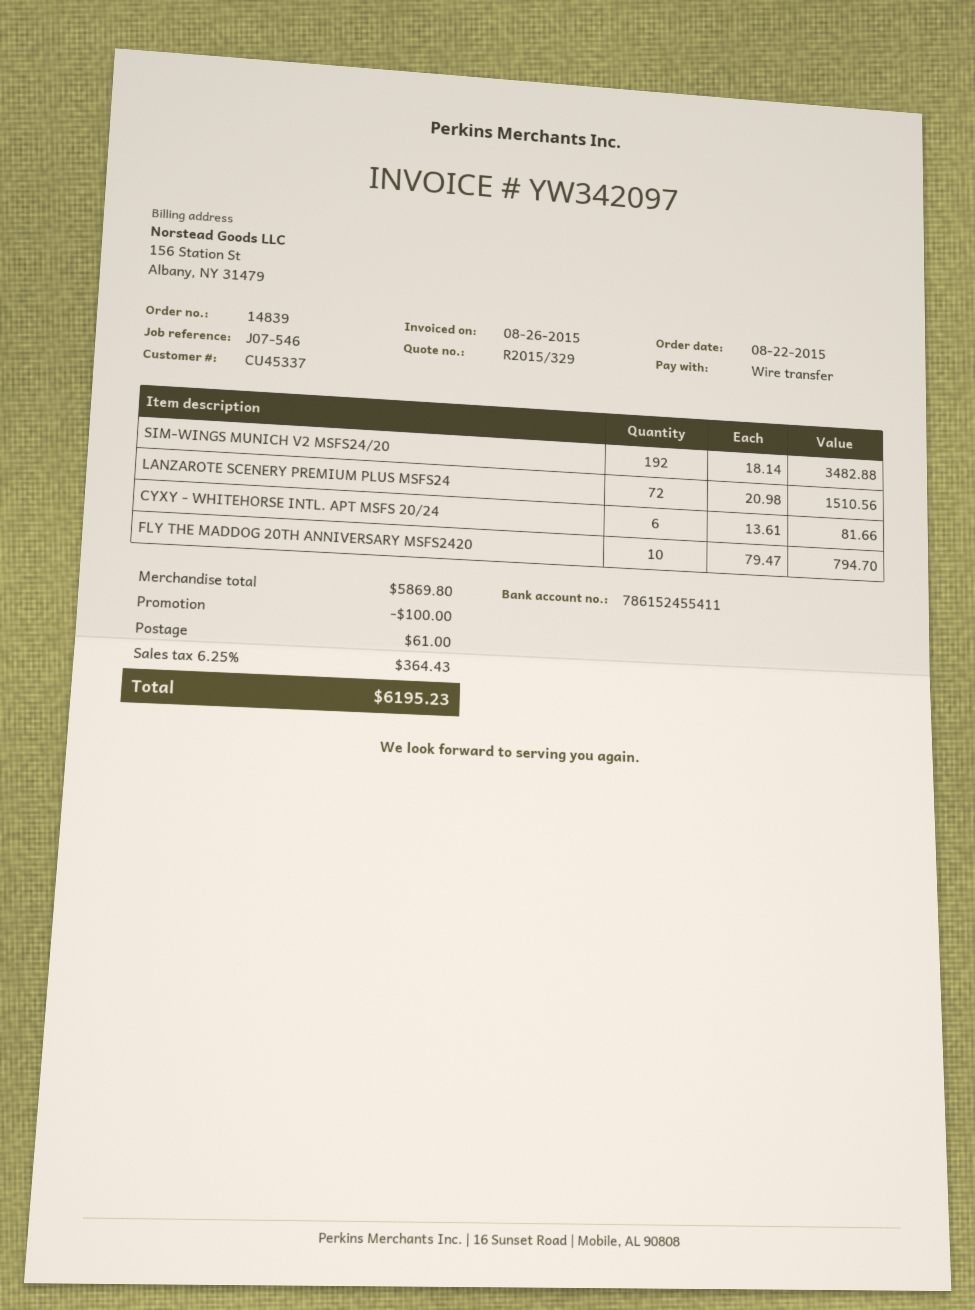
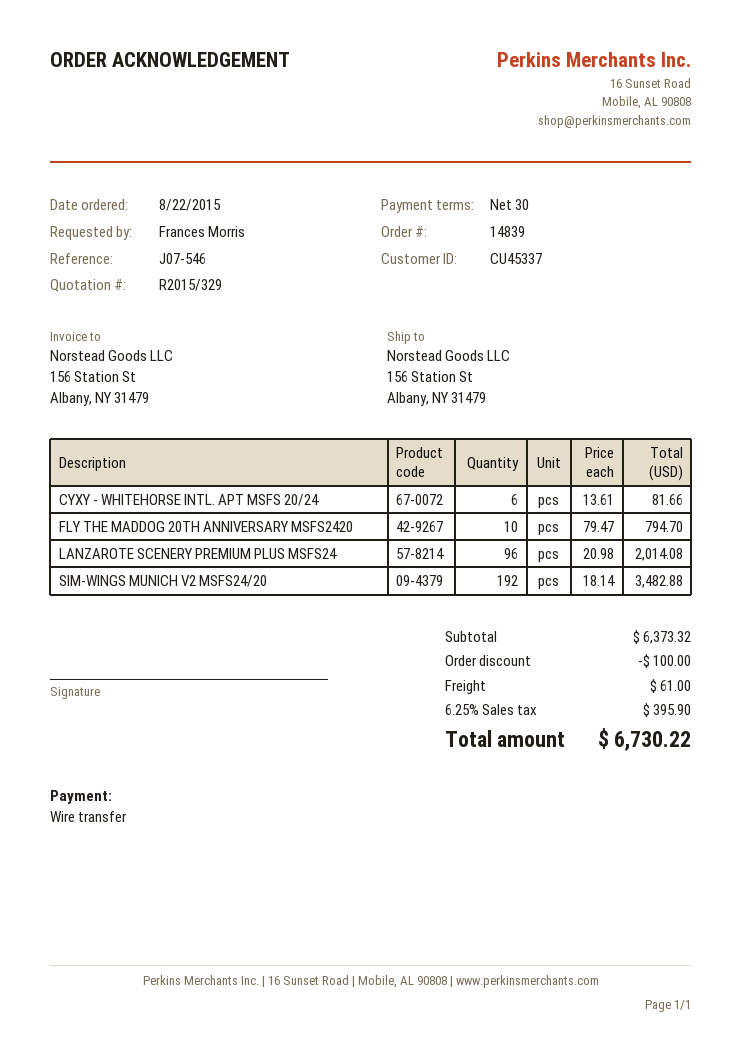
LANZAROTE SCENERY PREMIUM PLUS MSFS24: 72 x 20.98 = 1510.56 -> 96 x 20.98 = 2014.08
subtotal: 5869.80 -> 6373.32
tax: 6.25% = 364.43 -> 6.25% = 395.90
total: 6195.23 -> 6730.22

